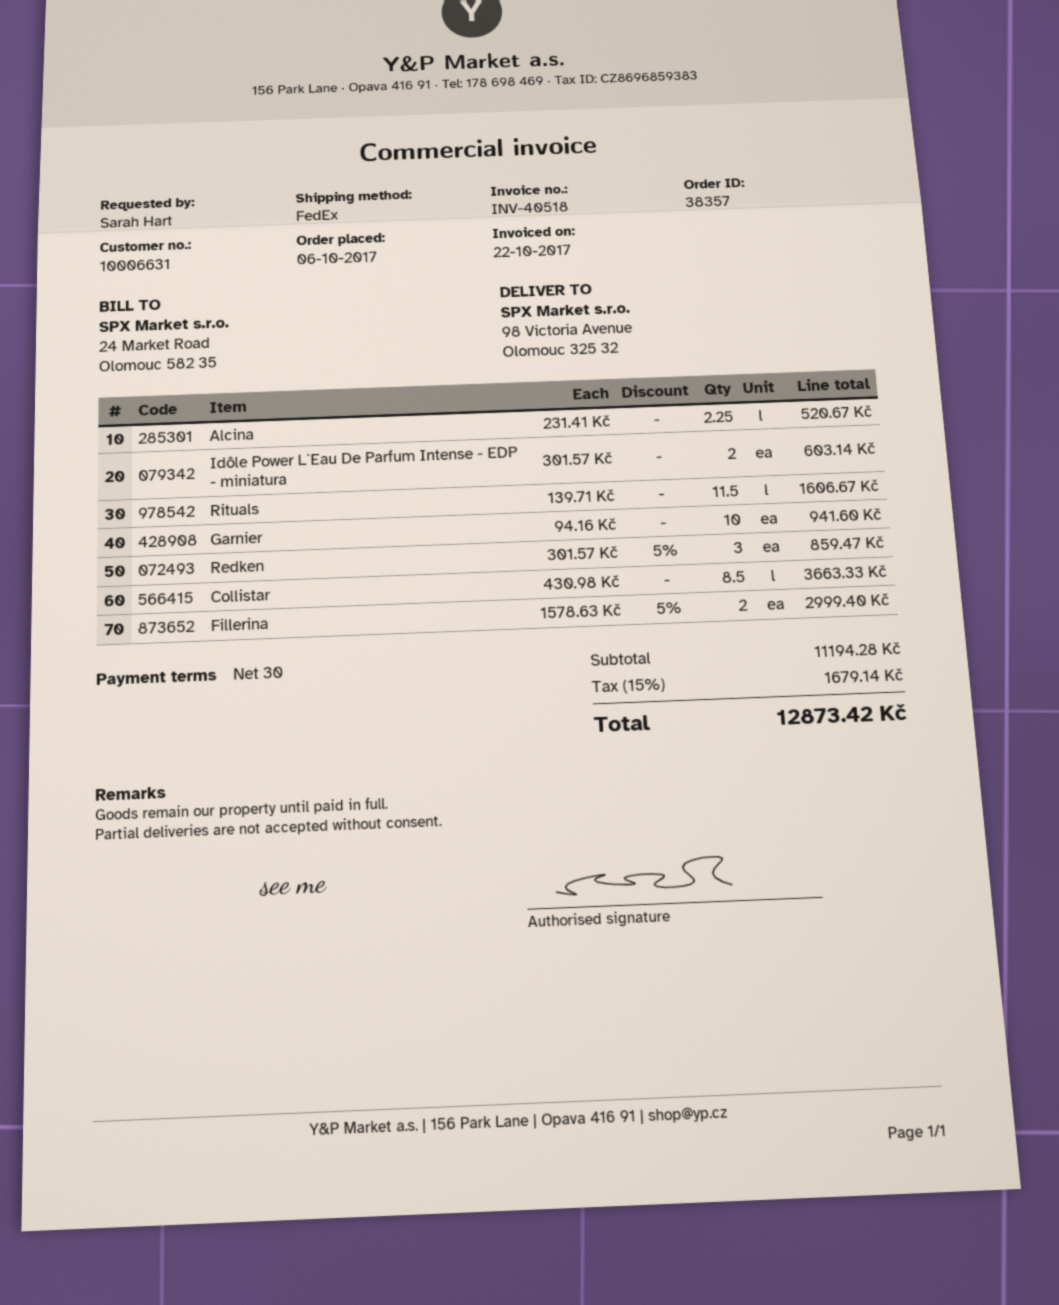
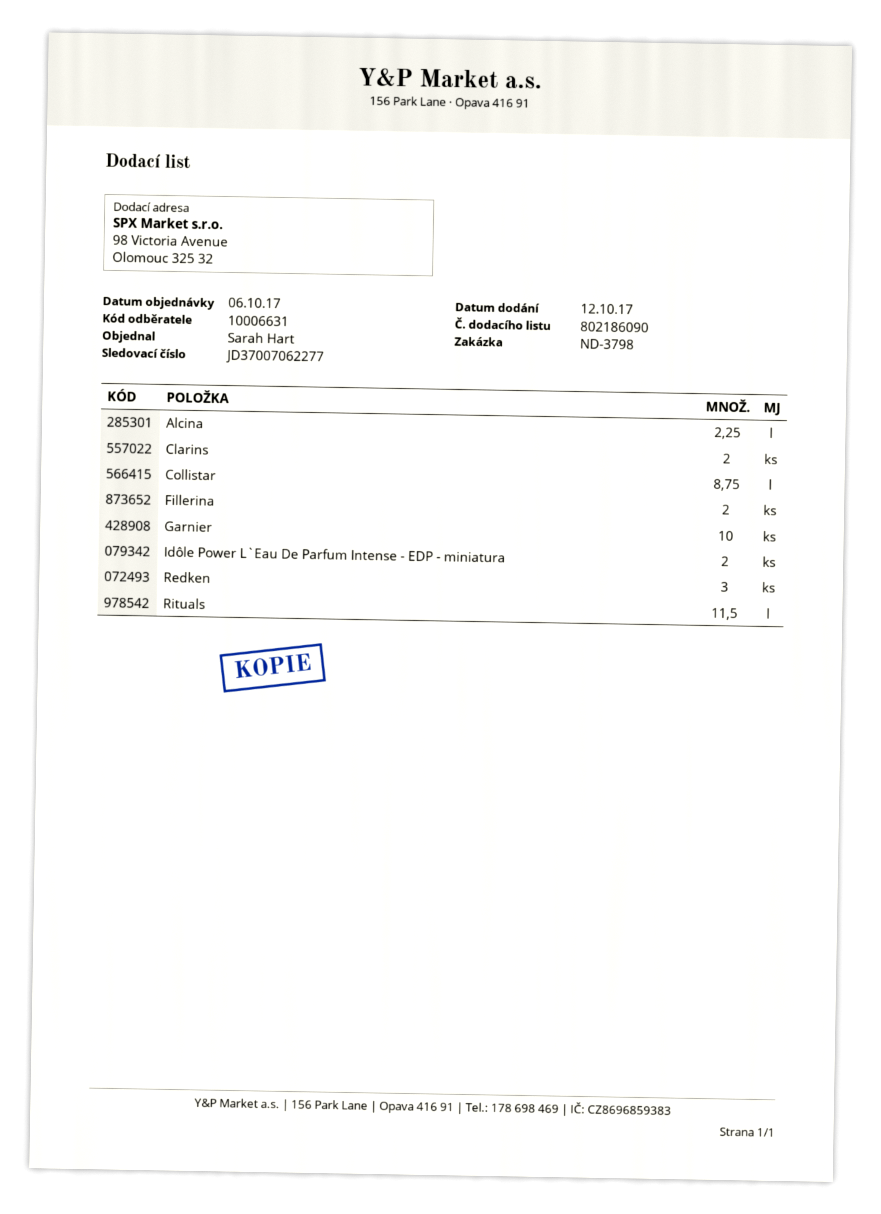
Collistar: 8.5 -> 8.75
Clarins: none -> 2

